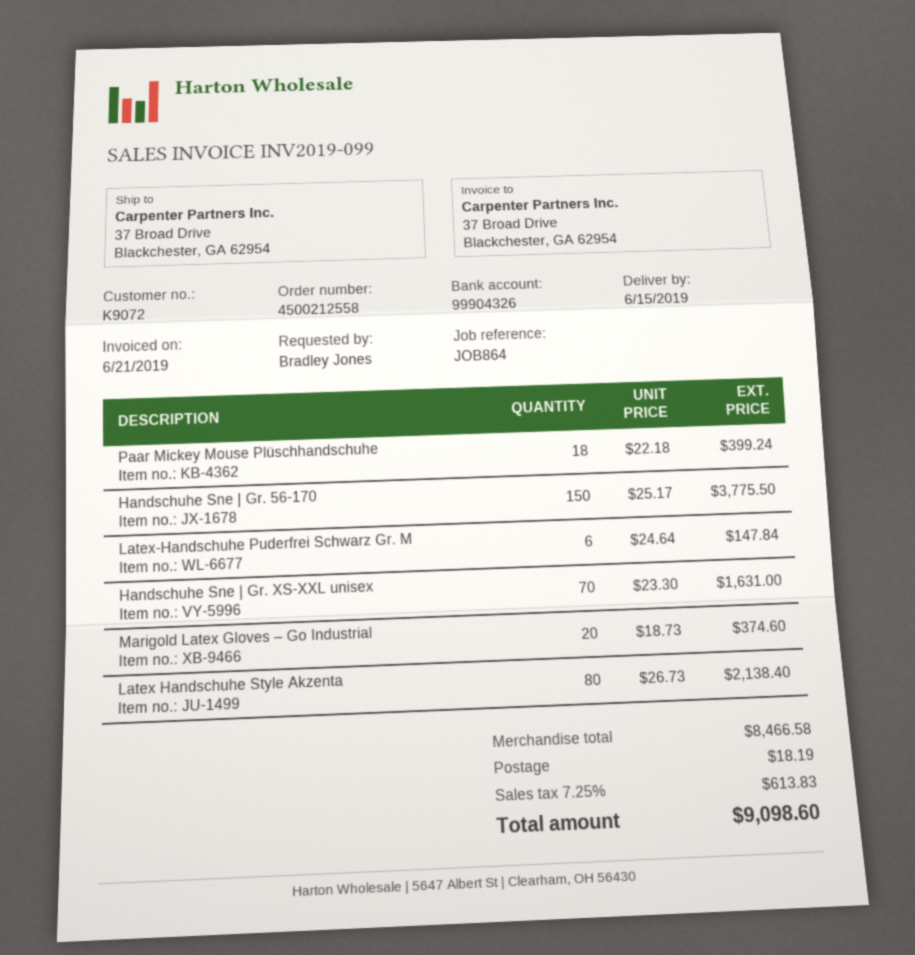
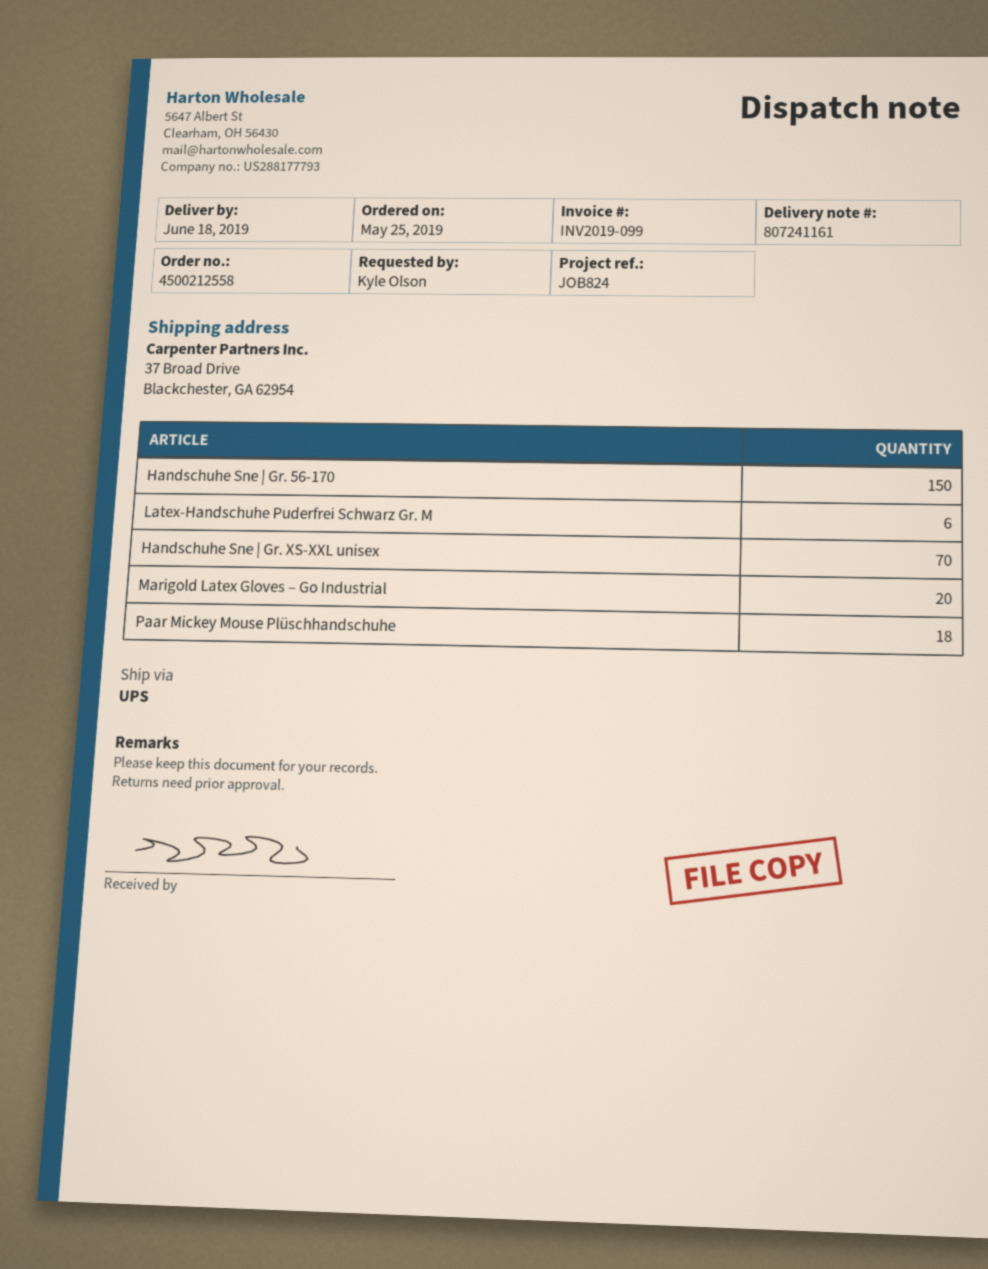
delivery date: 2019-06-15 -> 2019-06-18
reference: JOB864 -> JOB824
ordered by: Bradley Jones -> Kyle Olson
Latex Handschuhe Style Akzenta: 80 -> none

